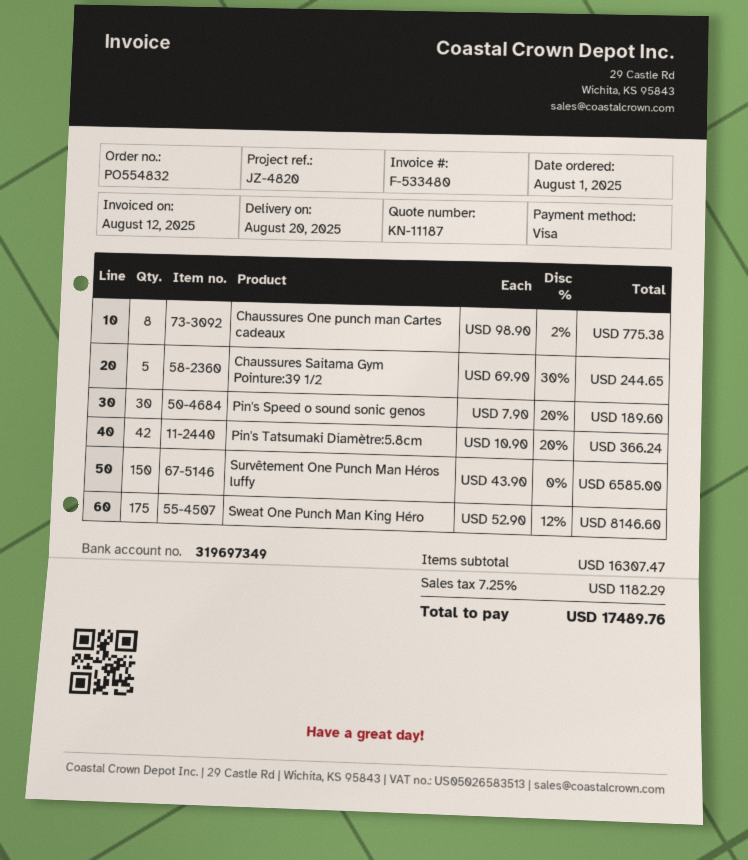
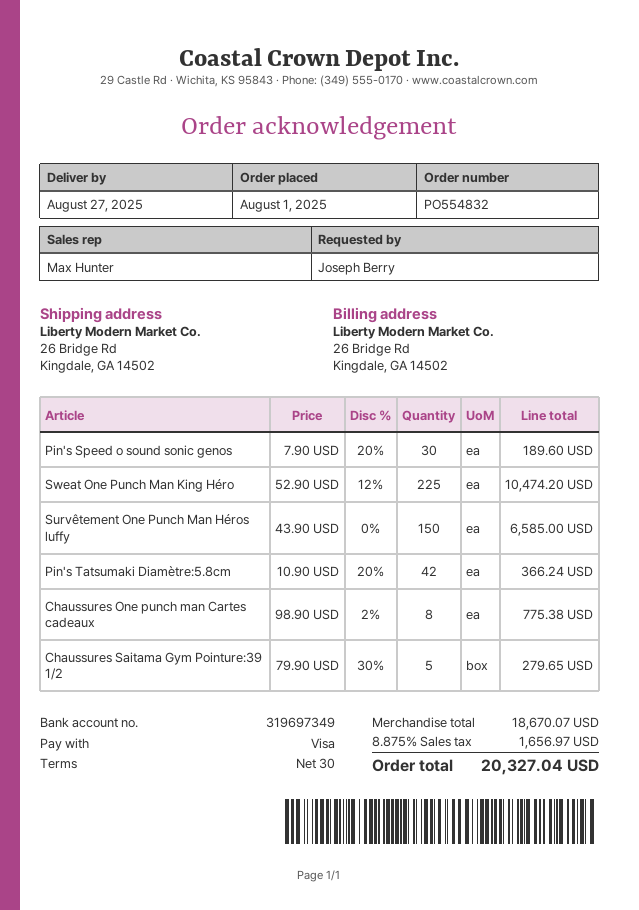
delivery date: 2025-08-20 -> 2025-08-27
Chaussures Saitama Gym Pointure:39 1/2: 5 x 69.90 - 30% = 244.65 -> 5 x 79.90 - 30% = 279.65
Sweat One Punch Man King Héro: 175 x 52.90 - 12% = 8146.60 -> 225 x 52.90 - 12% = 10474.20
subtotal: 16307.47 -> 18670.07
tax: 7.25% = 1182.29 -> 8.875% = 1656.97
total: 17489.76 -> 20327.04

